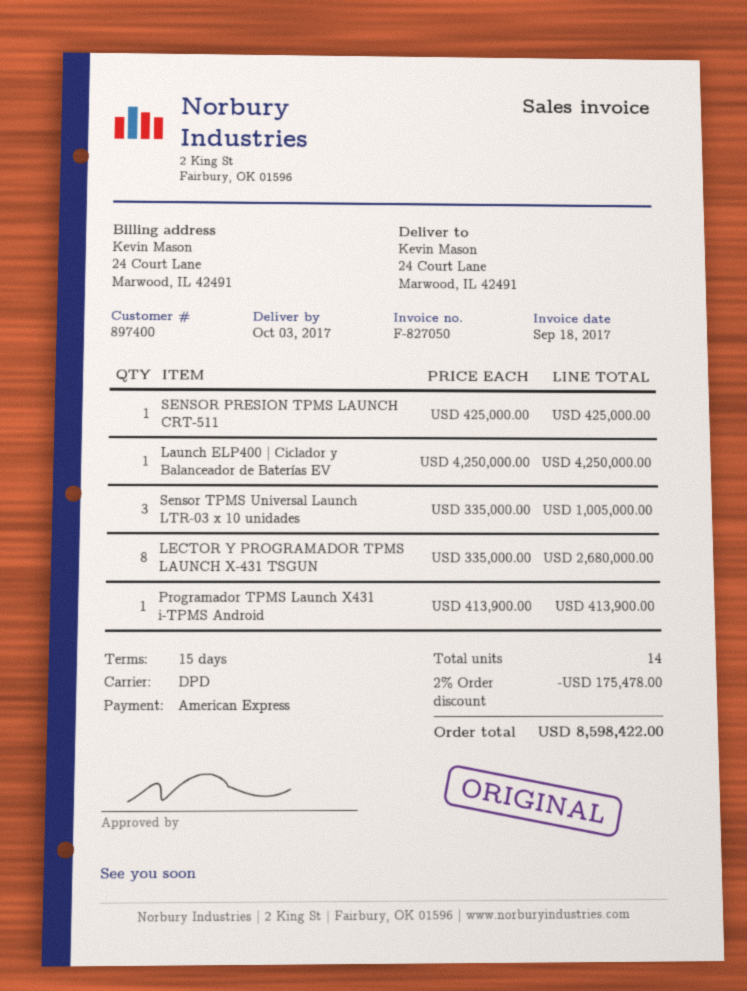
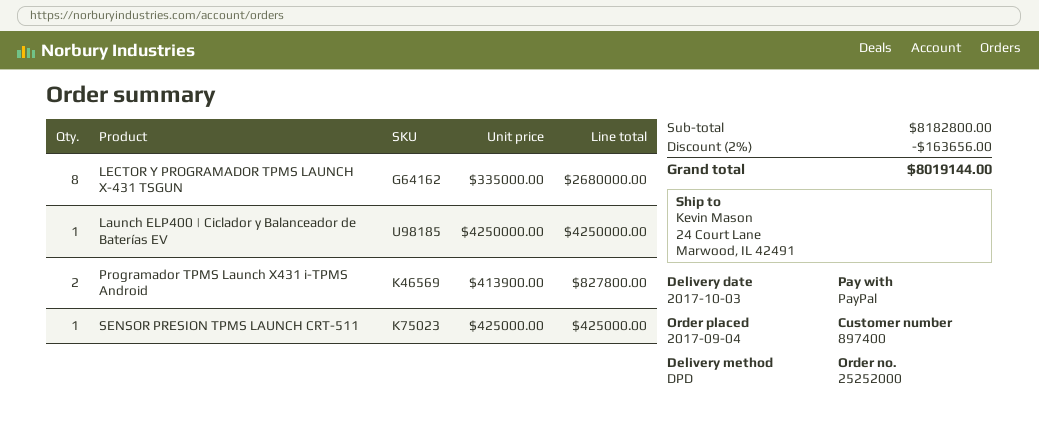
payment method: American Express -> PayPal
Sensor TPMS Universal Launch LTR-03 x 10 unidades: 3 x 335000.00 = 1005000.00 -> none
Programador TPMS Launch X431 i-TPMS Android: 1 x 413900.00 = 413900.00 -> 2 x 413900.00 = 827800.00
discount: 2% = 175478.00 -> 2% = 163656.00
total: 8598422.00 -> 8019144.00

